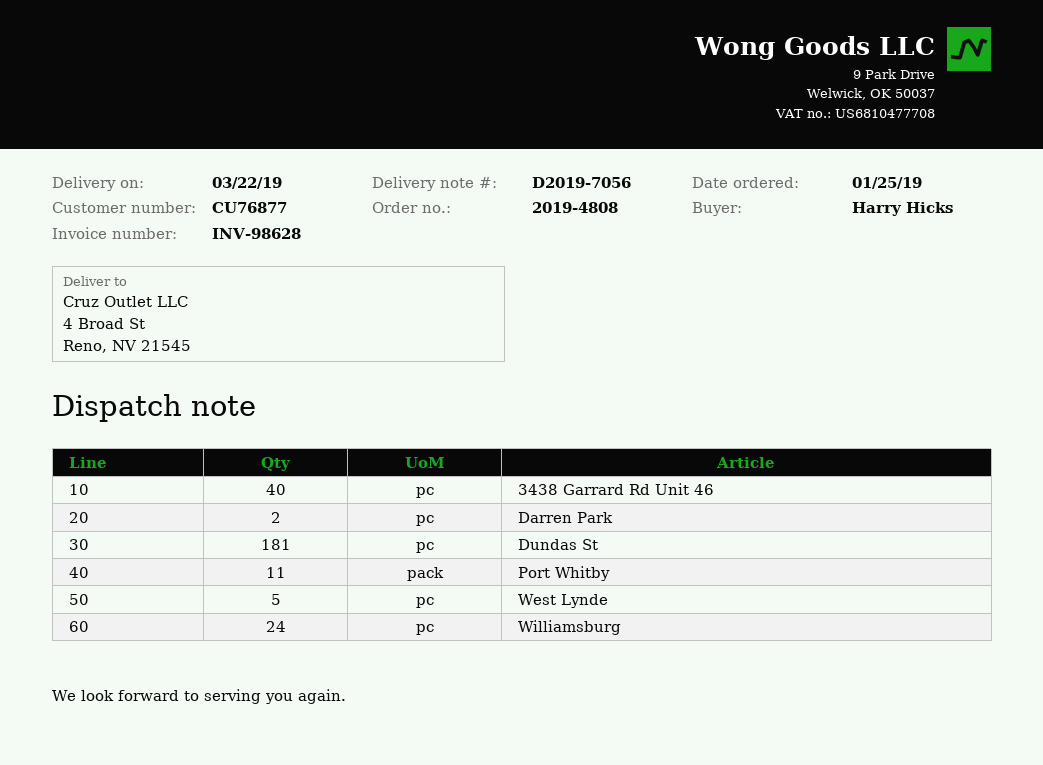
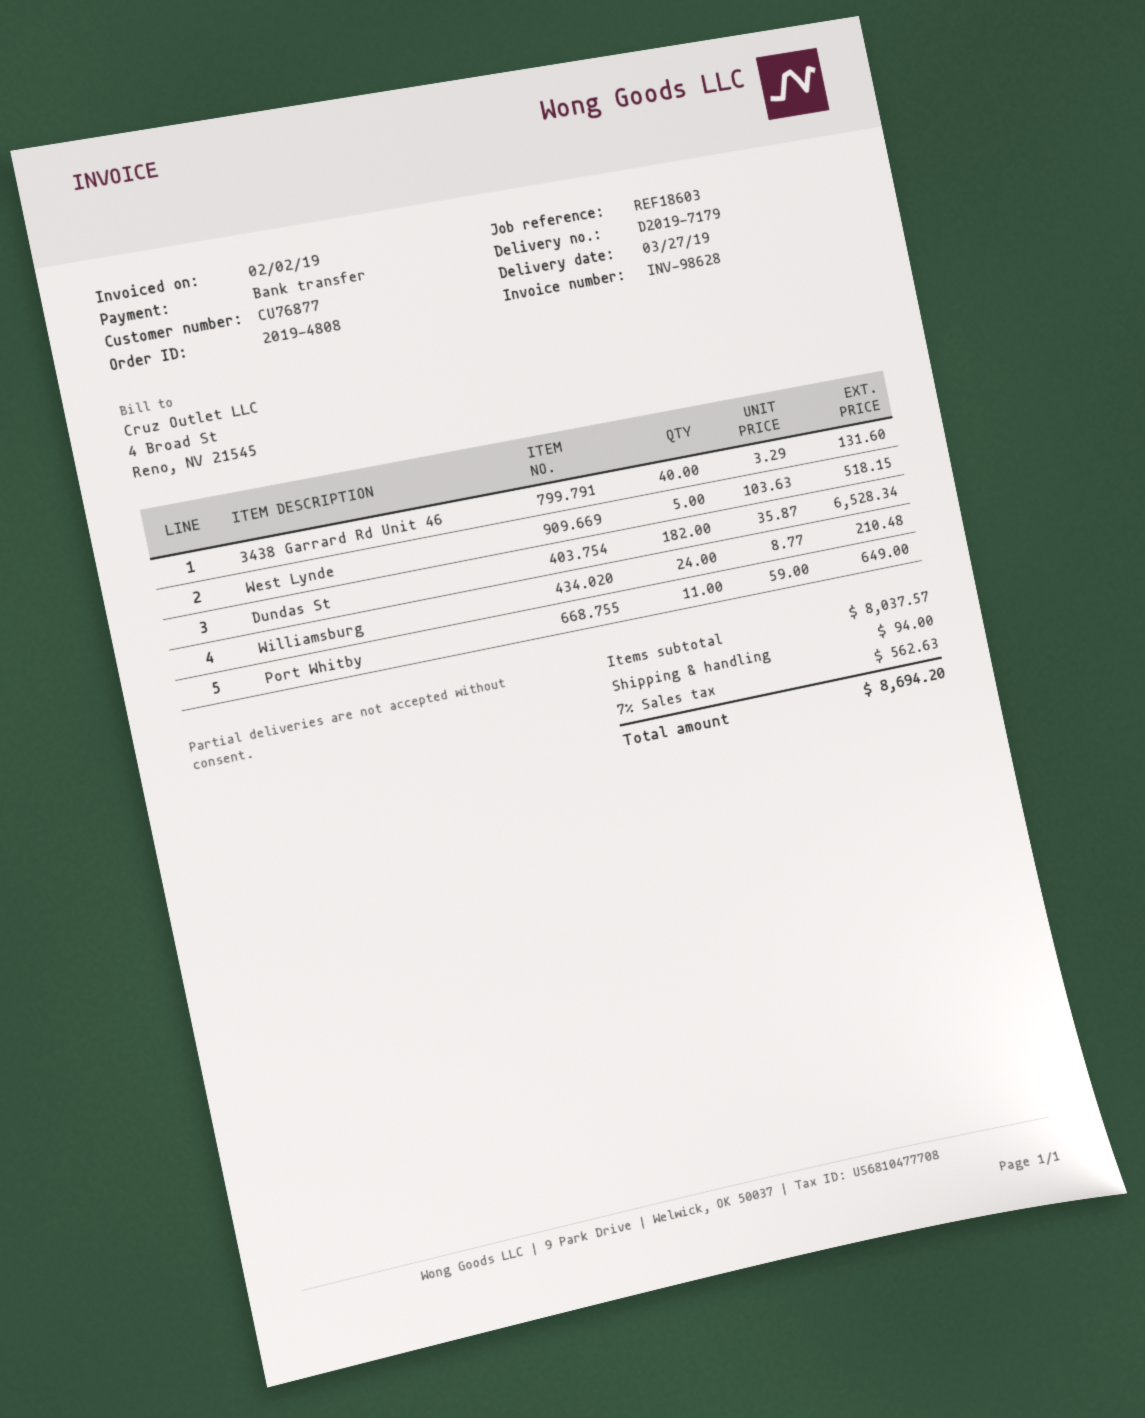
delivery note number: D2019-7056 -> D2019-7179
delivery date: 2019-03-22 -> 2019-03-27
Darren Park: 2 -> none
Dundas St: 181 -> 182

